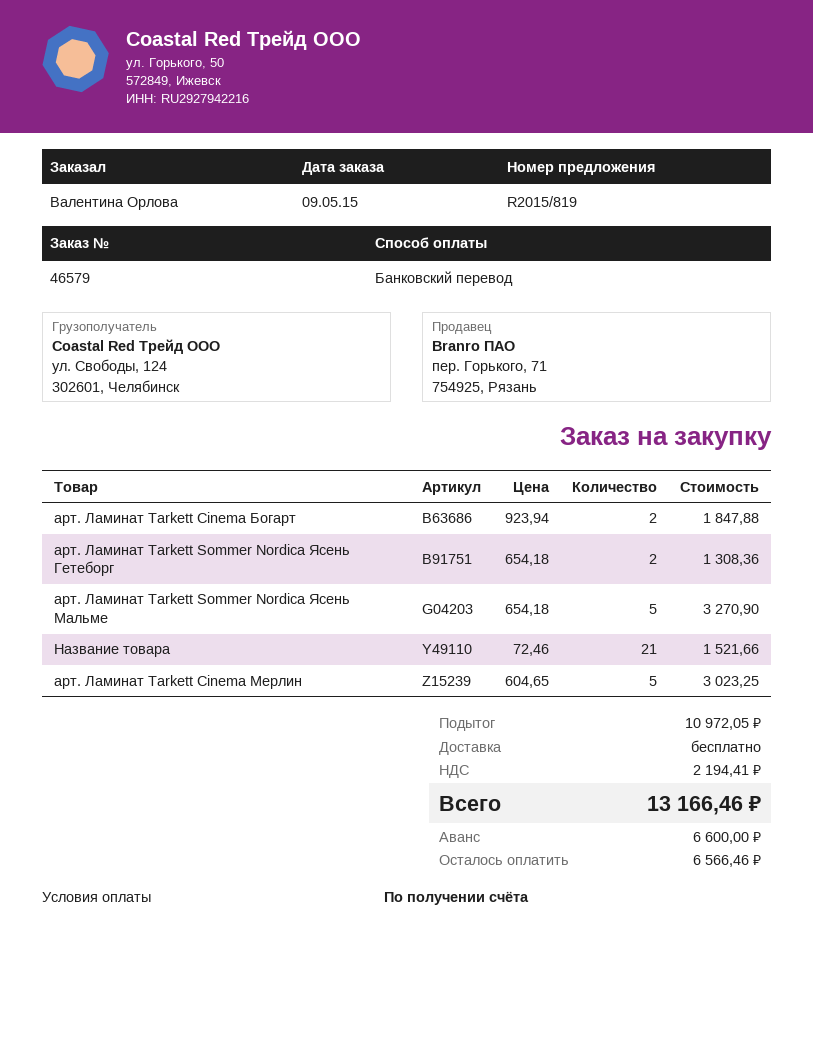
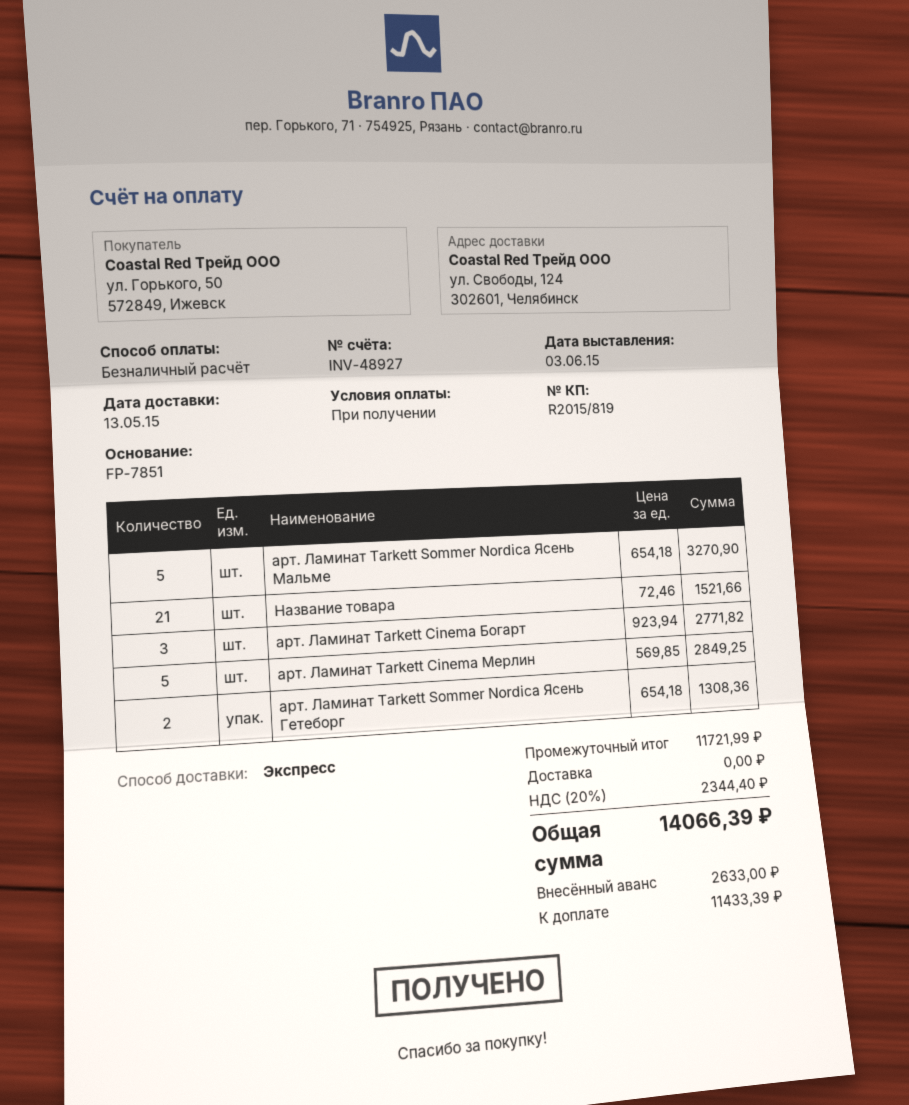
арт. Ламинат Tarkett Cinema Богарт: 2 x 923.94 = 1847.88 -> 3 x 923.94 = 2771.82
арт. Ламинат Tarkett Cinema Mерлин: 5 x 604.65 = 3023.25 -> 5 x 569.85 = 2849.25
subtotal: 10972.05 -> 11721.99
tax: 2194.41 -> 2344.40
total: 13166.46 -> 14066.39
deposit: 6600.00 -> 2633.00
balance: 6566.46 -> 11433.39

